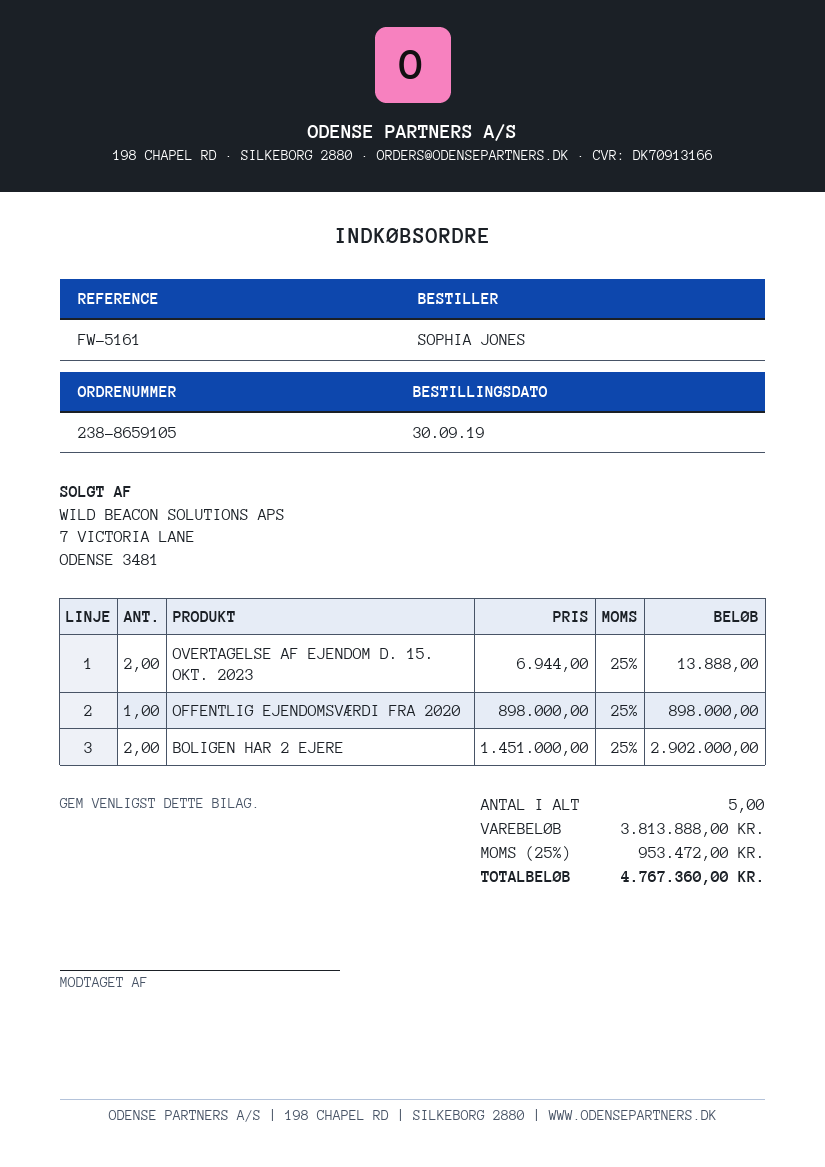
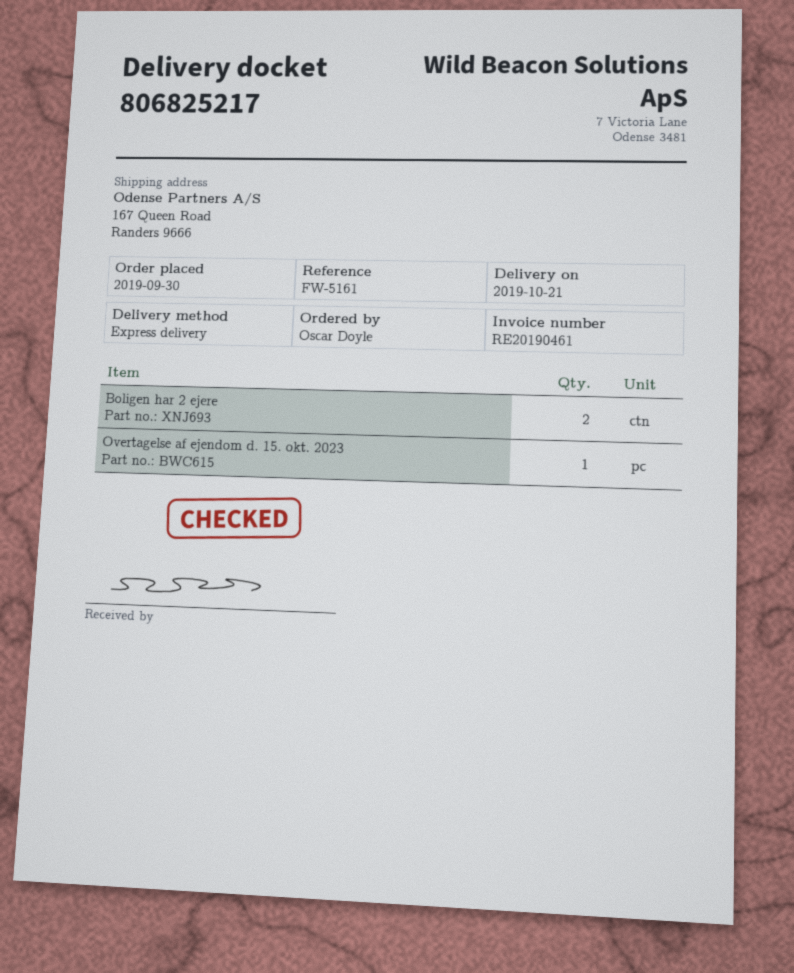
ordered by: SOPHIA JONES -> Oscar Doyle
OVERTAGELSE AF EJENDOM D. 15. OKT. 2023: 2 -> 1
OFFENTLIG EJENDOMSVÆRDI FRA 2020: 1 -> none

